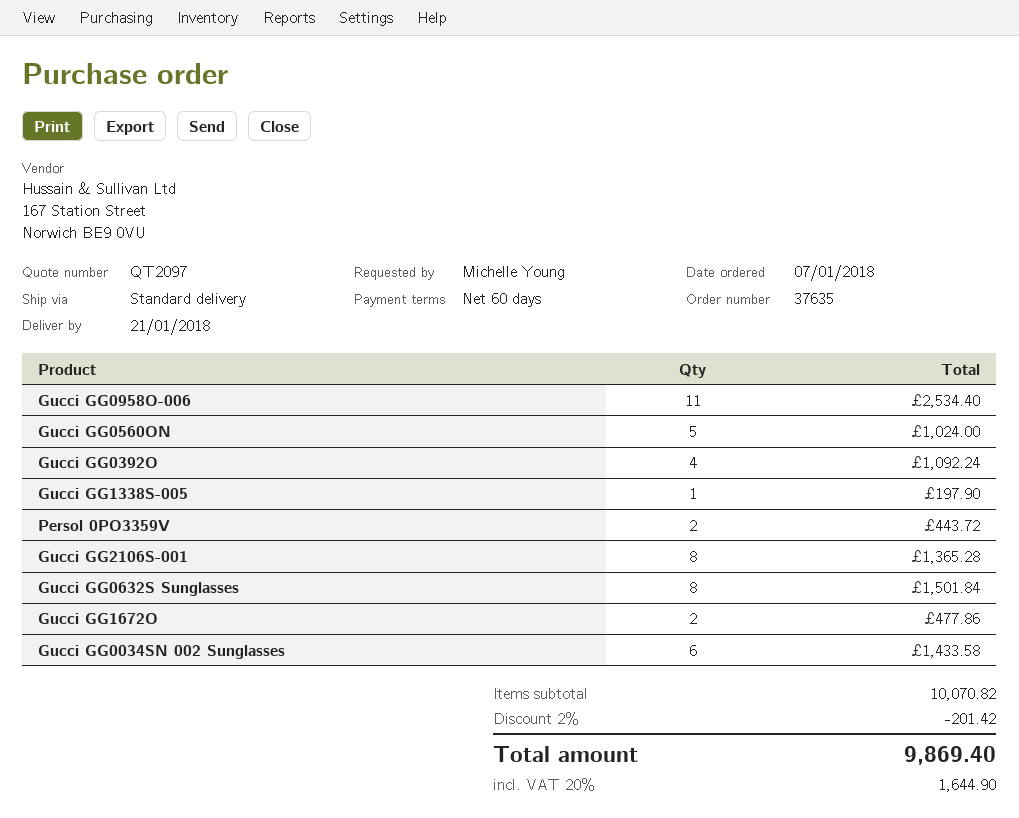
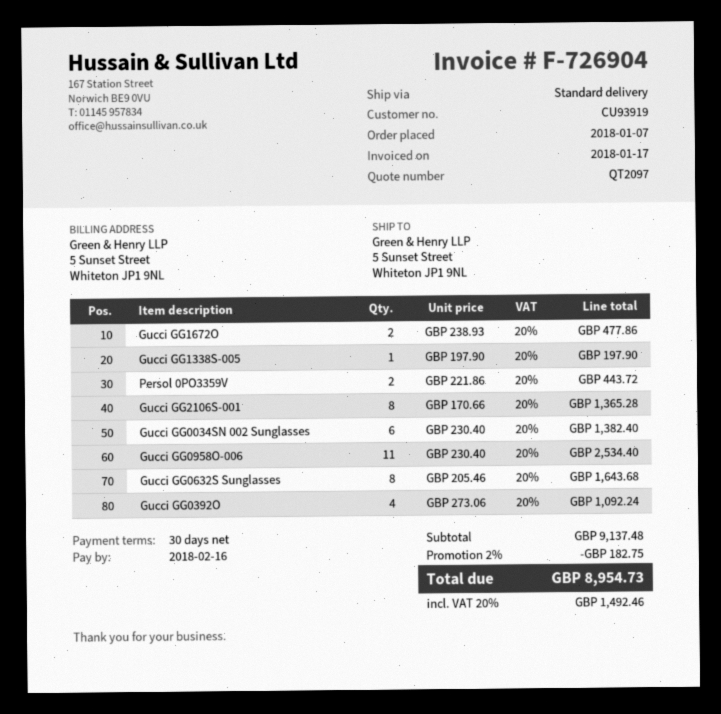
payment terms: 60 days -> 30 days
Gucci GG0560ON: 5 for 1024.00 -> none
Gucci GG0632S Sunglasses: 8 for 1501.84 -> 8 for 1643.68
Gucci GG0034SN 002 Sunglasses: 6 for 1433.58 -> 6 for 1382.40
subtotal: 10070.82 -> 9137.48
discount: 2% = 201.42 -> 2% = 182.75
tax: 20% = 1644.90 -> 20% = 1492.46
total: 9869.40 -> 8954.73

